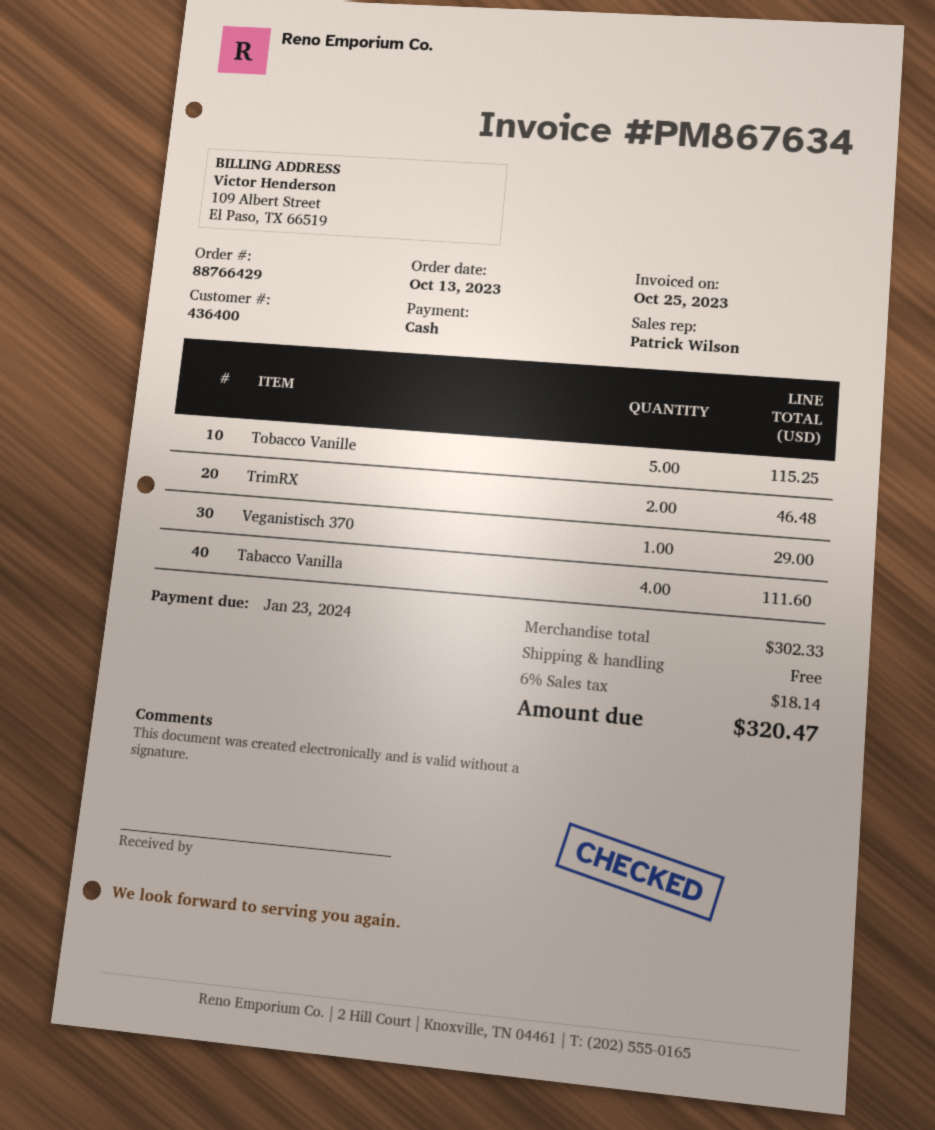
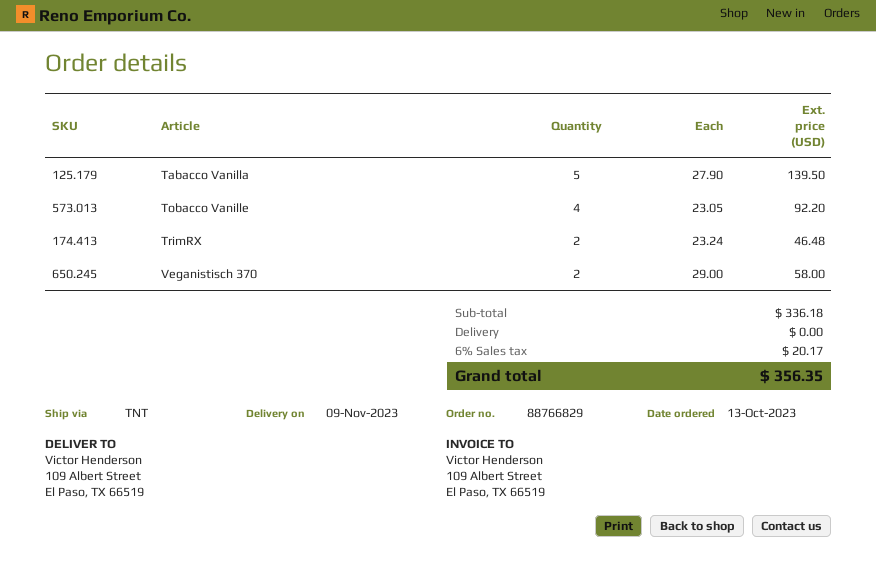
order number: 88766429 -> 88766829
Tobacco Vanille: 5 for 115.25 -> 4 for 92.20
Veganistisch 370: 1 for 29.00 -> 2 for 58.00
Tabacco Vanilla: 4 for 111.60 -> 5 for 139.50
subtotal: 302.33 -> 336.18
tax: 6% = 18.14 -> 6% = 20.17
total: 320.47 -> 356.35

